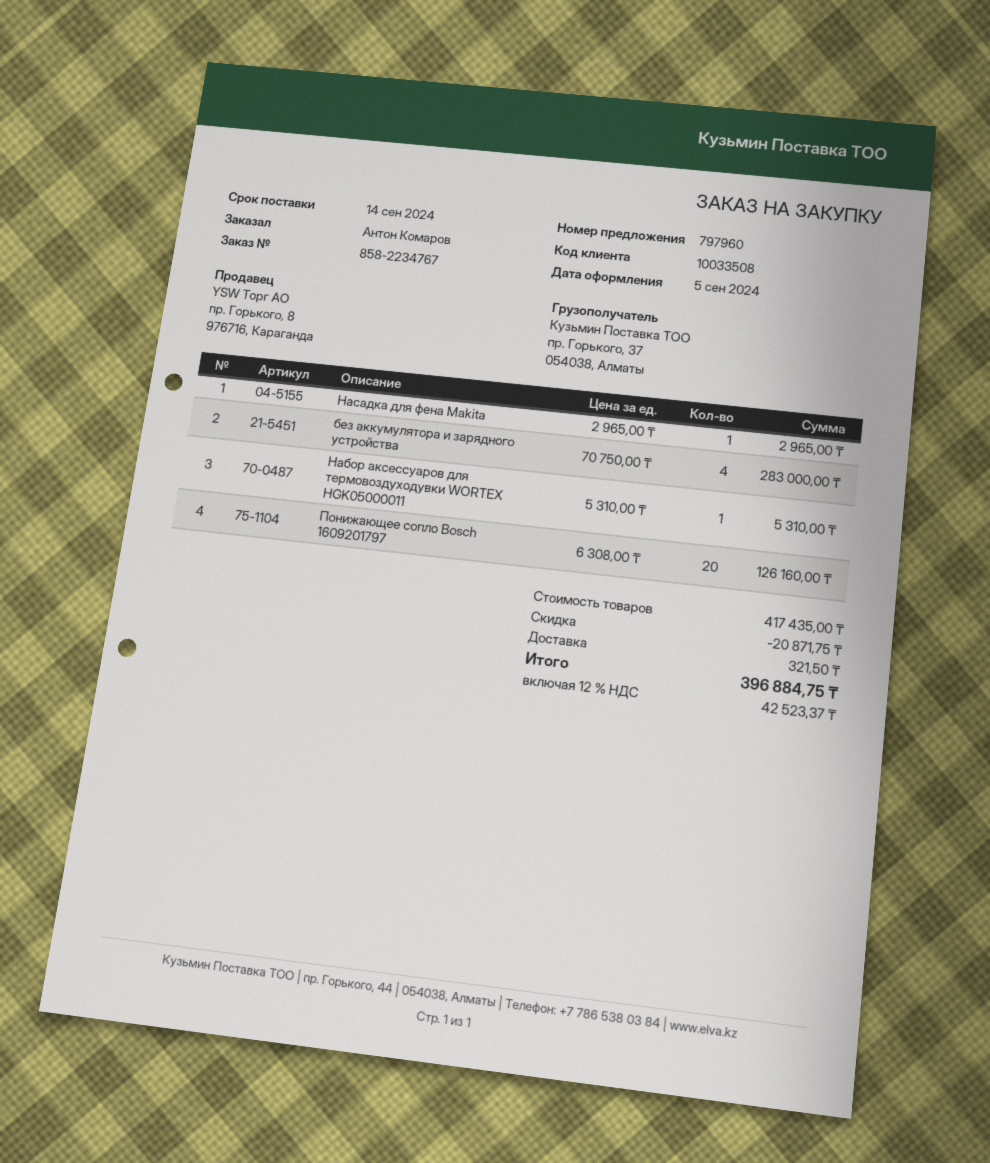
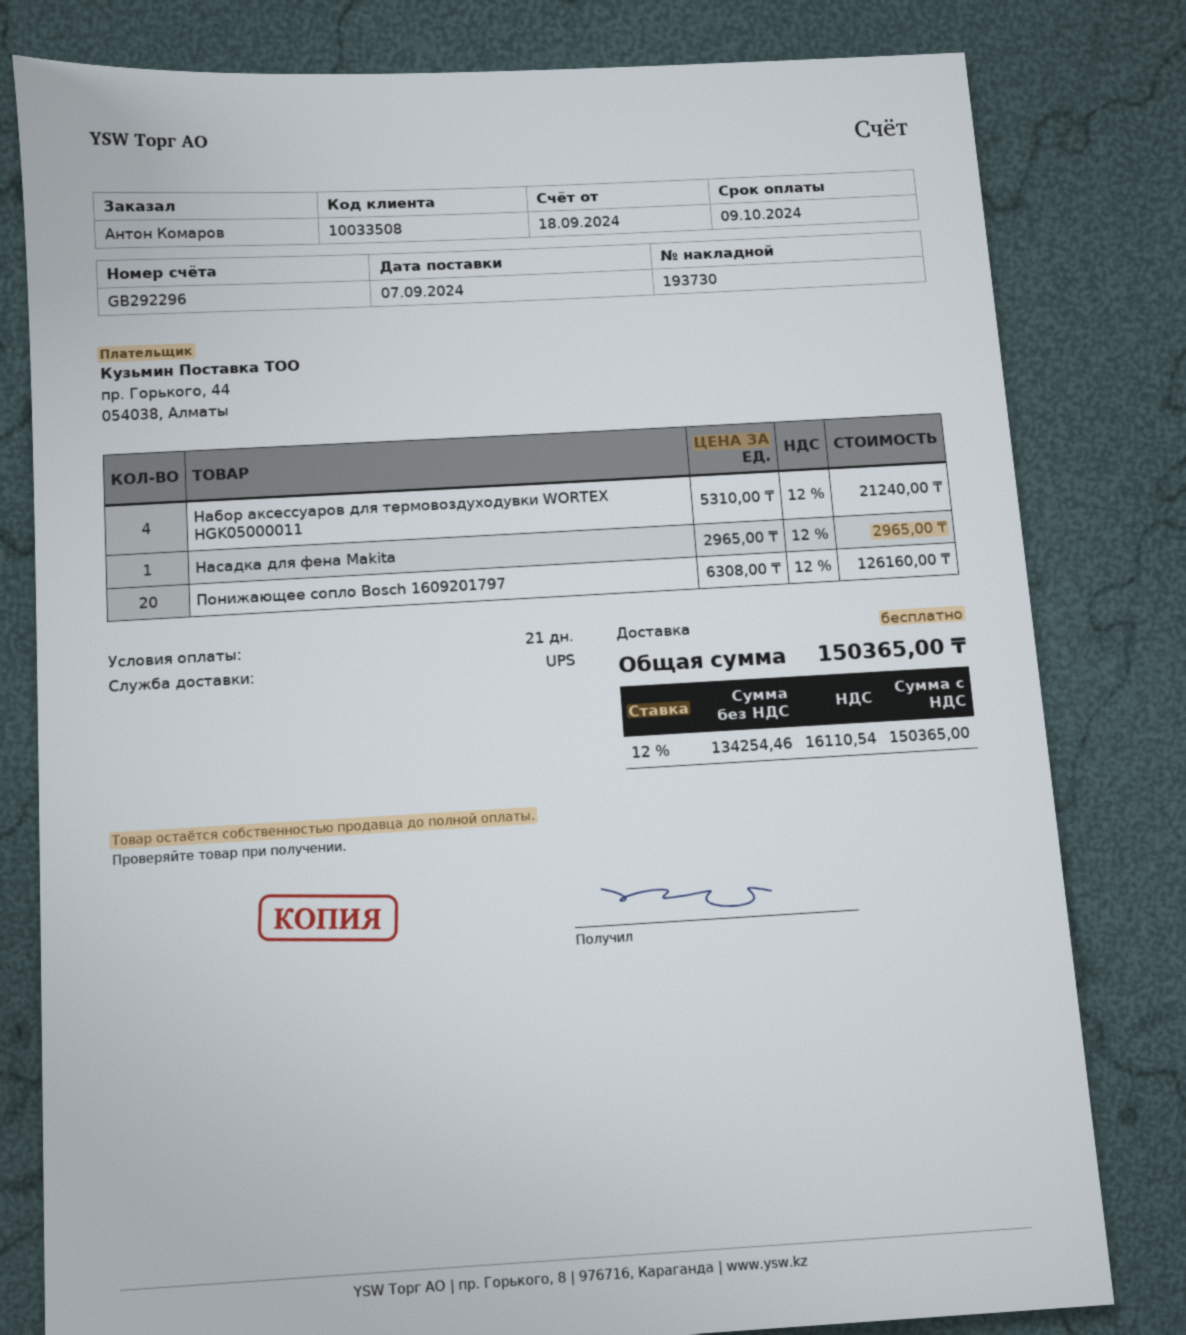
delivery date: 2024-09-14 -> 2024-09-07
без аккумулятора и зарядного устройства: 4 x 70750.00 = 283000.00 -> none
Набор аксессуаров для термовоздуходувки WORTEX HGK05000011: 1 x 5310.00 = 5310.00 -> 4 x 5310.00 = 21240.00
discount: 20871.75 -> none
shipping: 321.50 -> 0.00
tax: 12% = 42523.37 -> 12% = 16110.54
total: 396884.75 -> 150365.00

